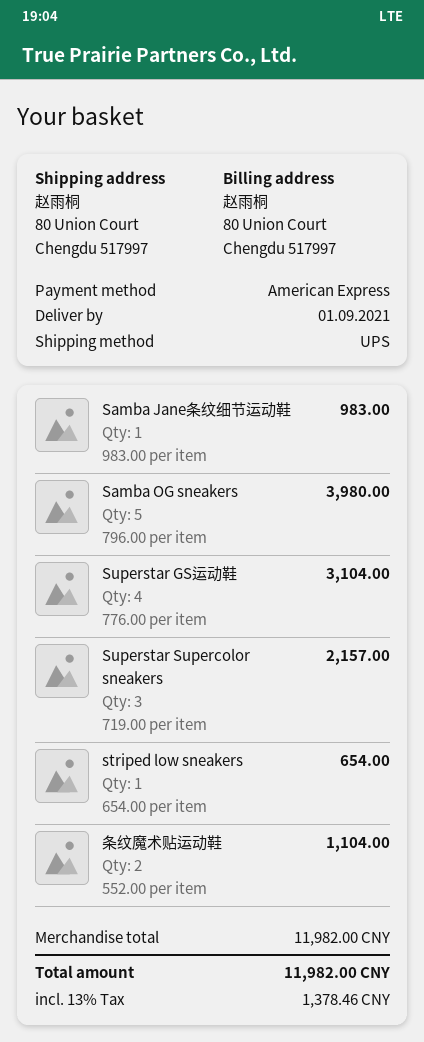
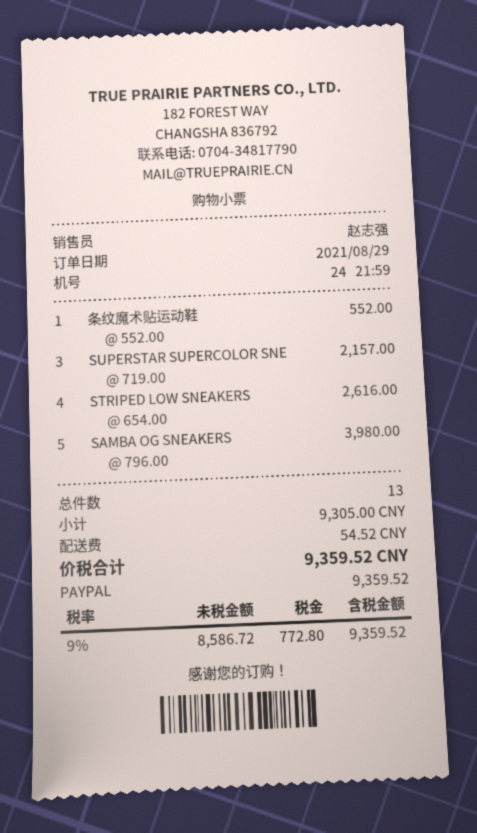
payment method: American Express -> PayPal
Samba Jane条纹细节运动鞋: 1 x 983.00 = 983.00 -> none
Superstar GS运动鞋: 4 x 776.00 = 3104.00 -> none
striped low sneakers: 1 x 654.00 = 654.00 -> 4 x 654.00 = 2616.00
条纹魔术贴运动鞋: 2 x 552.00 = 1104.00 -> 1 x 552.00 = 552.00
subtotal: 11982.00 -> 9305.00
shipping: none -> 54.52
tax: 13% = 1378.46 -> 9% = 772.80
total: 11982.00 -> 9359.52

